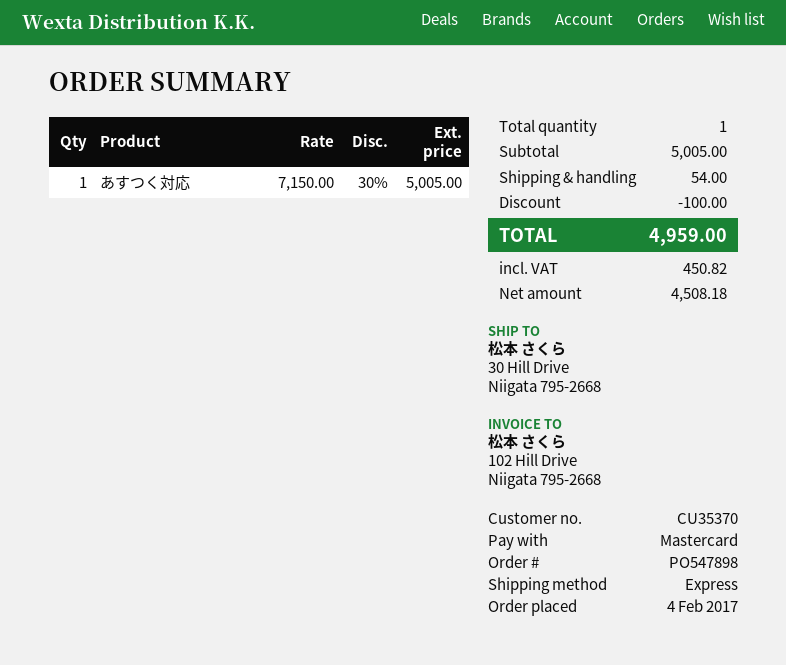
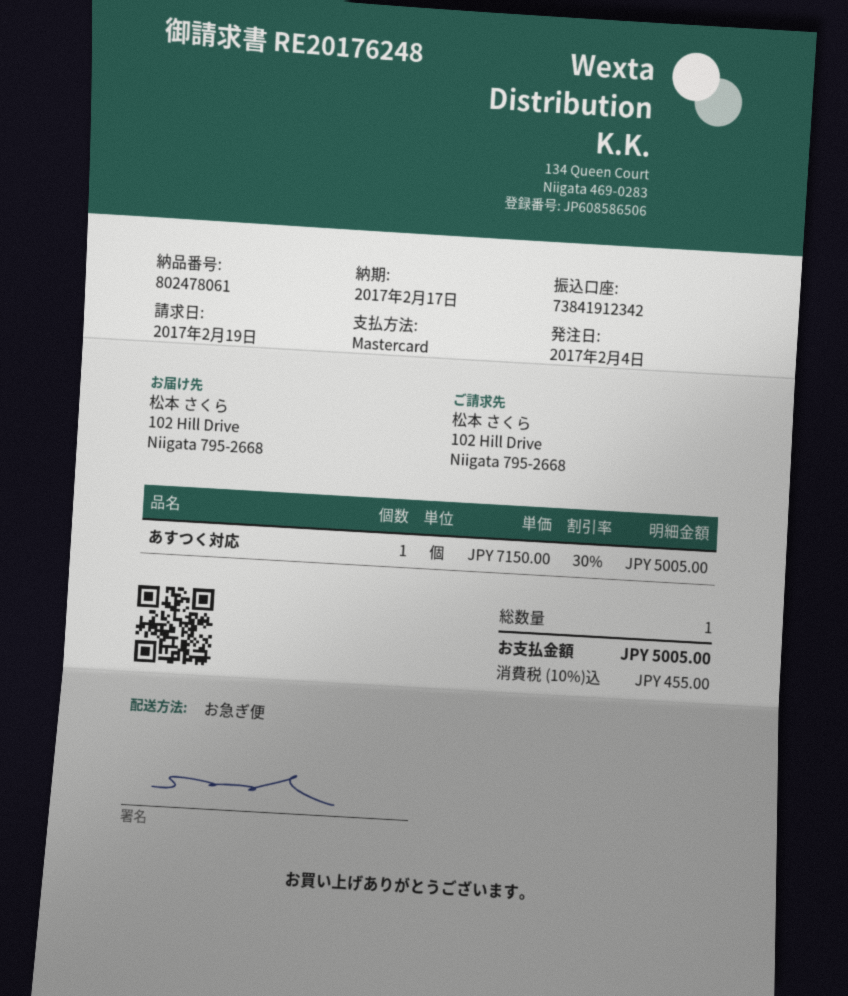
ship to: 30 Hill Drive, Niigata 795-2668 -> 102 Hill Drive, Niigata 795-2668
discount: 100.00 -> none
shipping: 54.00 -> none
tax: 450.82 -> 455.00
total: 4959.00 -> 5005.00

